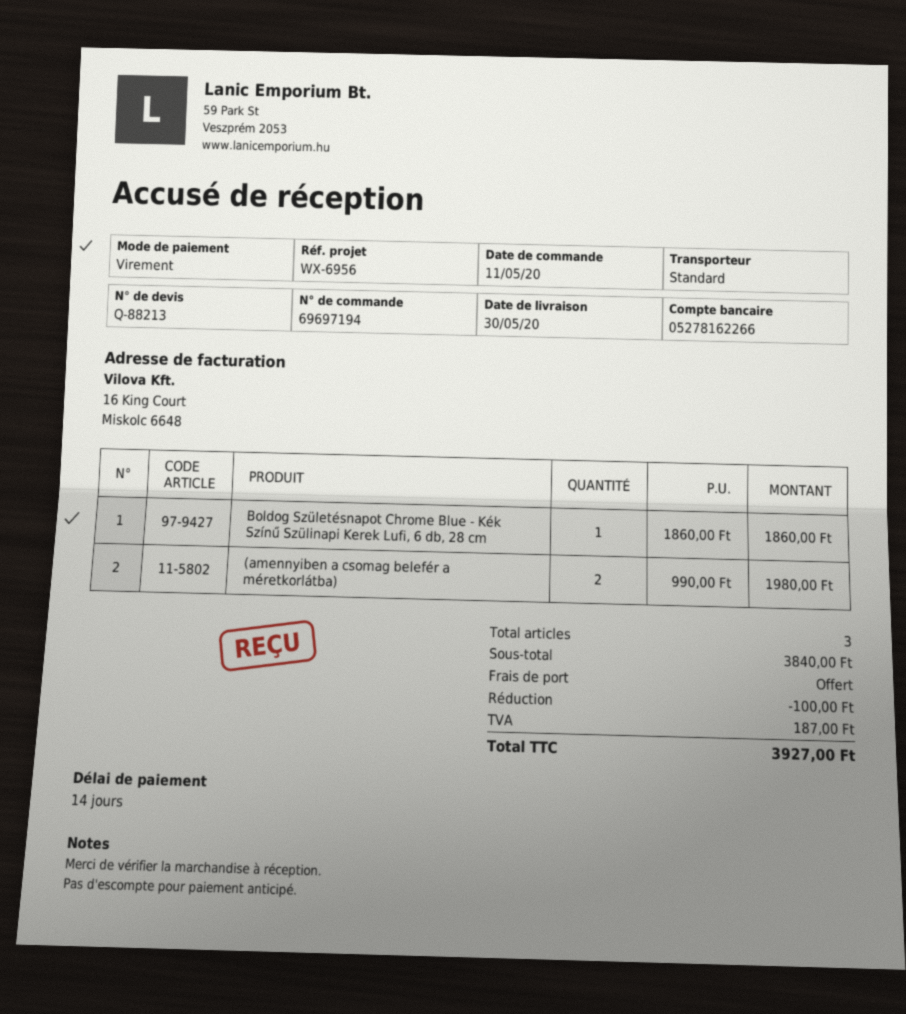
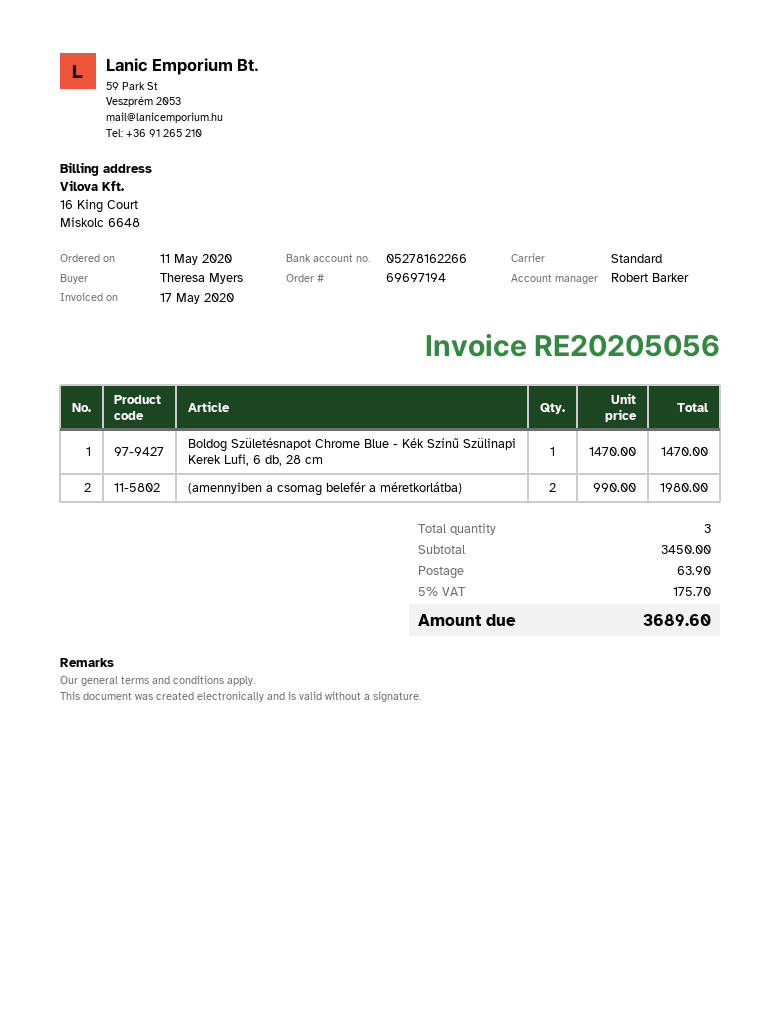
Boldog Születésnapot Chrome Blue - Kék Színű Szülinapi Kerek Lufi, 6 db, 28 cm: 1 x 1860.00 = 1860.00 -> 1 x 1470.00 = 1470.00
subtotal: 3840.00 -> 3450.00
discount: 100.00 -> none
shipping: 0.00 -> 63.90
tax: 187.00 -> 175.70
total: 3927.00 -> 3689.60

